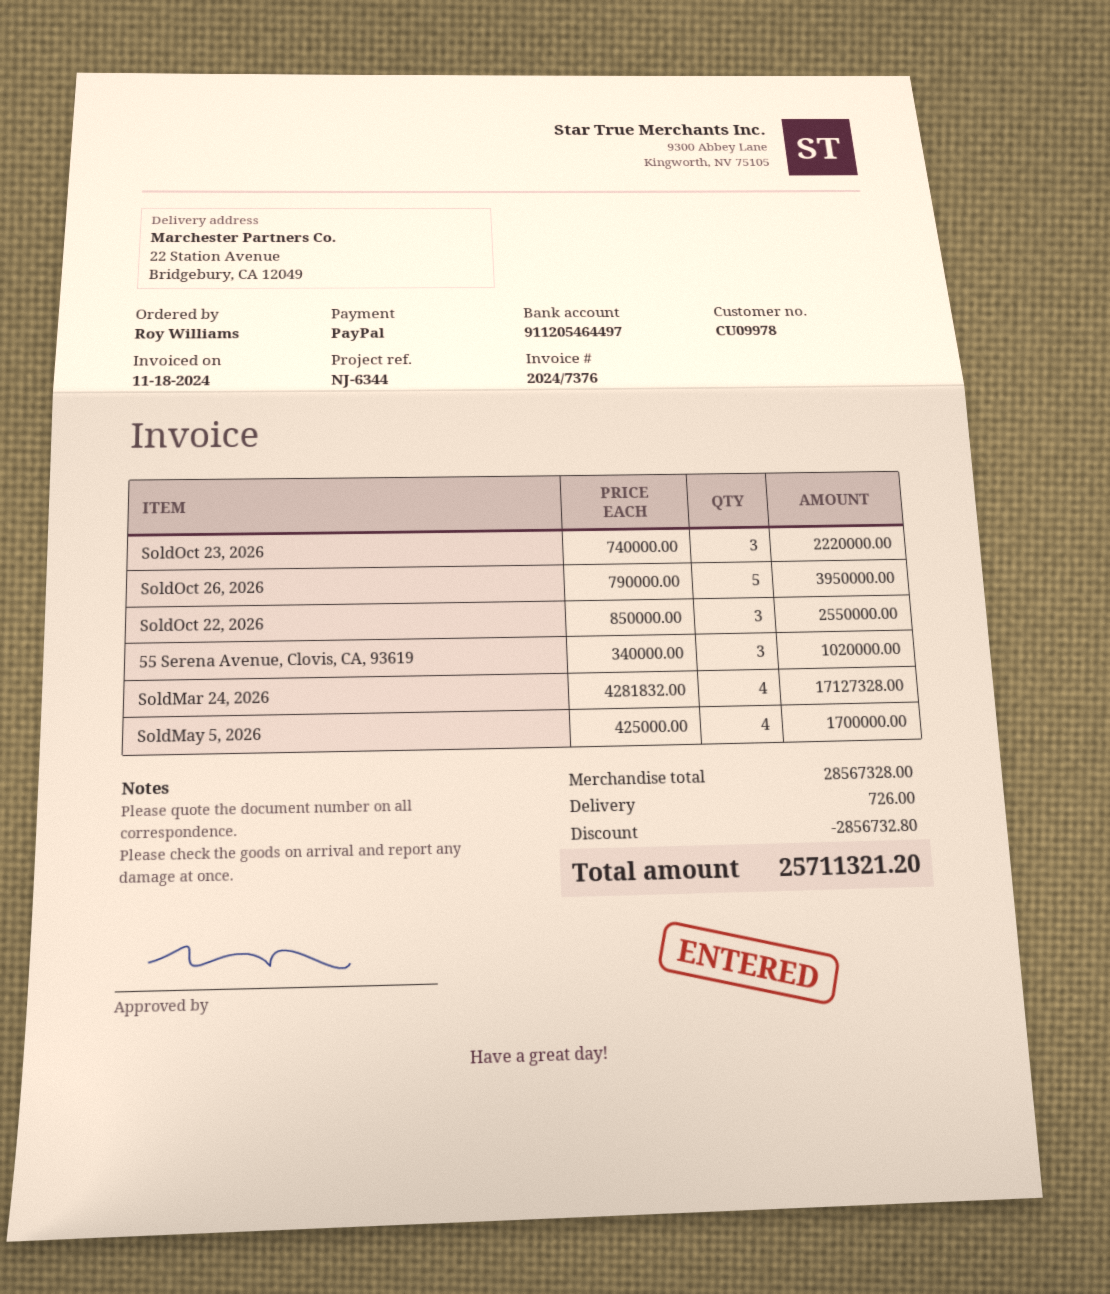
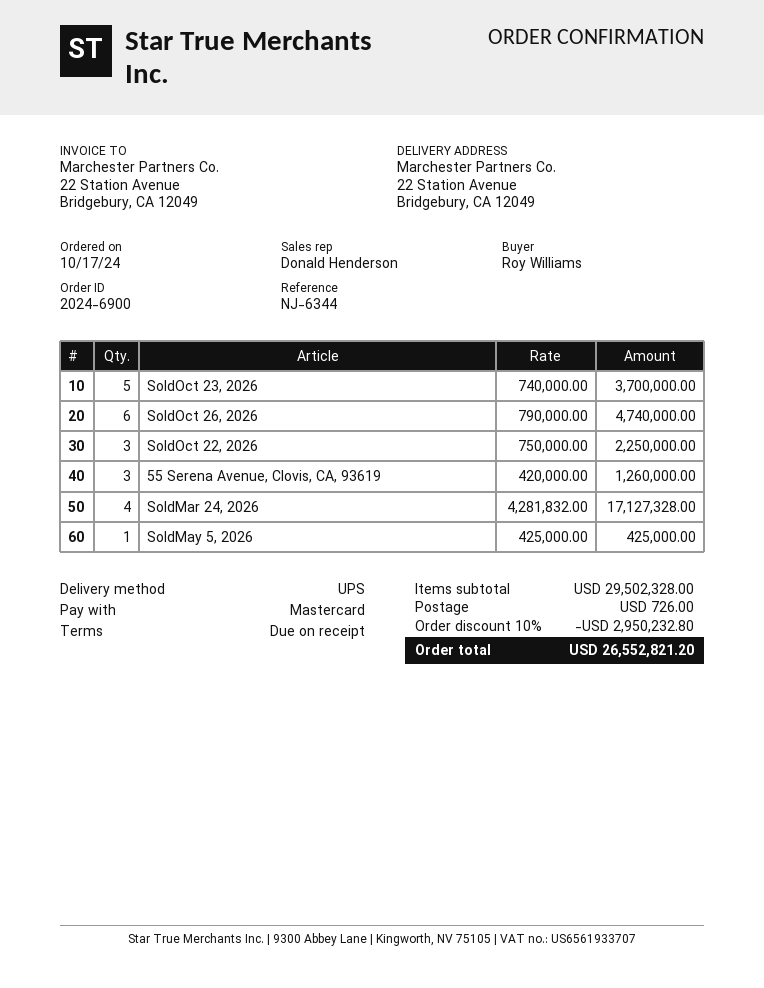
payment method: PayPal -> Mastercard
SoldOct 23, 2026: 3 x 740000.00 = 2220000.00 -> 5 x 740000.00 = 3700000.00
SoldOct 26, 2026: 5 x 790000.00 = 3950000.00 -> 6 x 790000.00 = 4740000.00
SoldOct 22, 2026: 3 x 850000.00 = 2550000.00 -> 3 x 750000.00 = 2250000.00
55 Serena Avenue, Clovis, CA, 93619: 3 x 340000.00 = 1020000.00 -> 3 x 420000.00 = 1260000.00
SoldMay 5, 2026: 4 x 425000.00 = 1700000.00 -> 1 x 425000.00 = 425000.00
subtotal: 28567328.00 -> 29502328.00
discount: 2856732.80 -> 2950232.80
total: 25711321.20 -> 26552821.20

